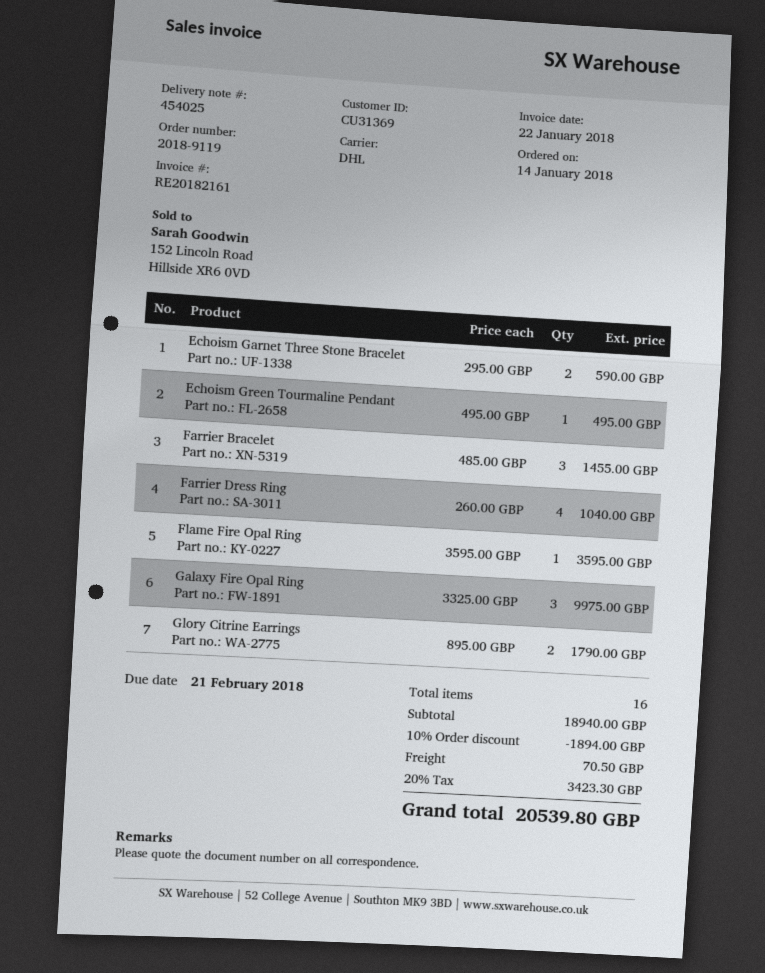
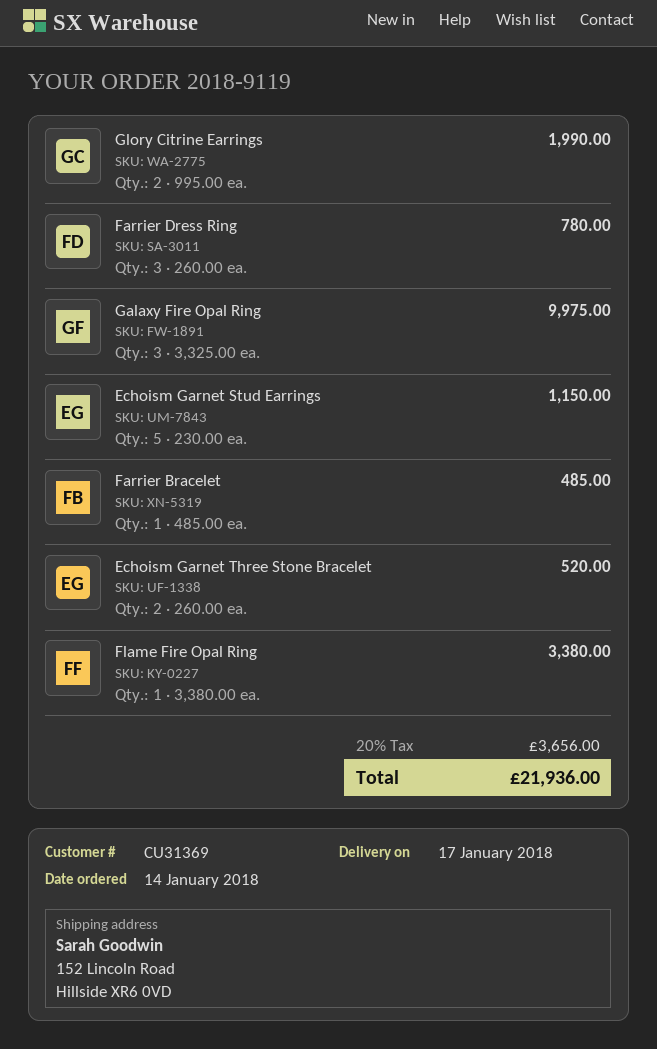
Echoism Garnet Three Stone Bracelet: 2 x 295.00 = 590.00 -> 2 x 260.00 = 520.00
Echoism Green Tourmaline Pendant: 1 x 495.00 = 495.00 -> none
Farrier Bracelet: 3 x 485.00 = 1455.00 -> 1 x 485.00 = 485.00
Farrier Dress Ring: 4 x 260.00 = 1040.00 -> 3 x 260.00 = 780.00
Flame Fire Opal Ring: 1 x 3595.00 = 3595.00 -> 1 x 3380.00 = 3380.00
Glory Citrine Earrings: 2 x 895.00 = 1790.00 -> 2 x 995.00 = 1990.00
Echoism Garnet Stud Earrings: none -> 5 x 230.00 = 1150.00
discount: 10% = 1894.00 -> none
shipping: 70.50 -> none
tax: 20% = 3423.30 -> 20% = 3656.00
total: 20539.80 -> 21936.00

